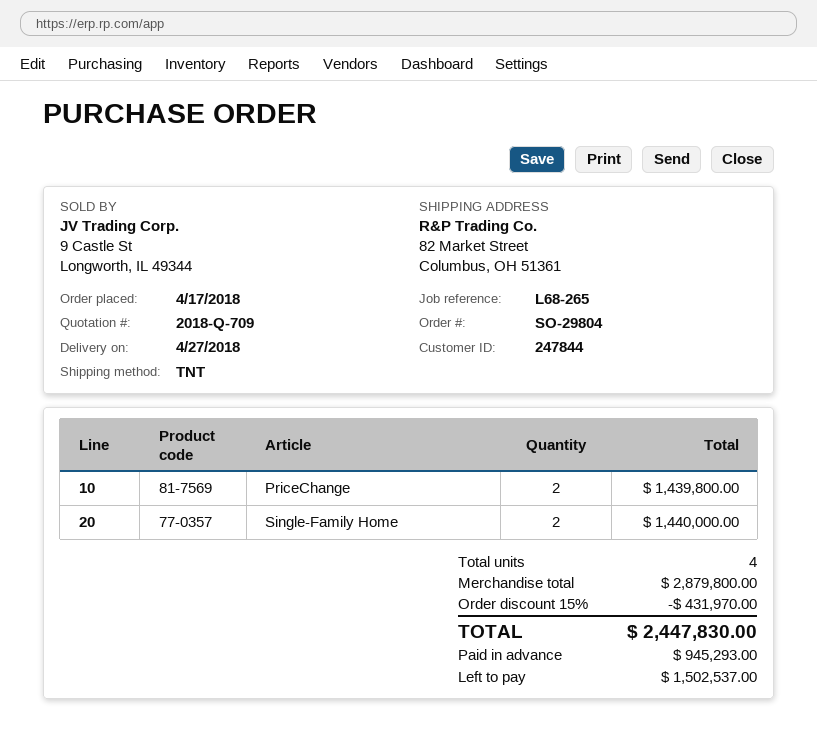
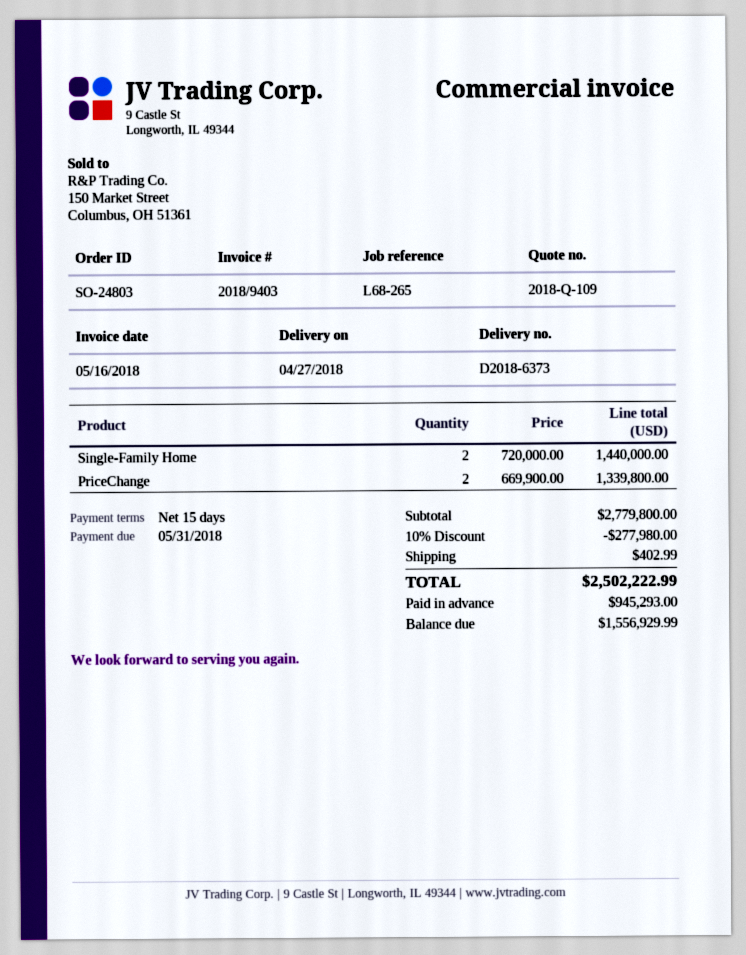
quote number: 2018-Q-709 -> 2018-Q-109
order number: SO-29804 -> SO-24803
PriceChange: 2 for 1439800.00 -> 2 for 1339800.00
subtotal: 2879800.00 -> 2779800.00
discount: 15% = 431970.00 -> 10% = 277980.00
shipping: none -> 402.99
total: 2447830.00 -> 2502222.99
balance: 1502537.00 -> 1556929.99

